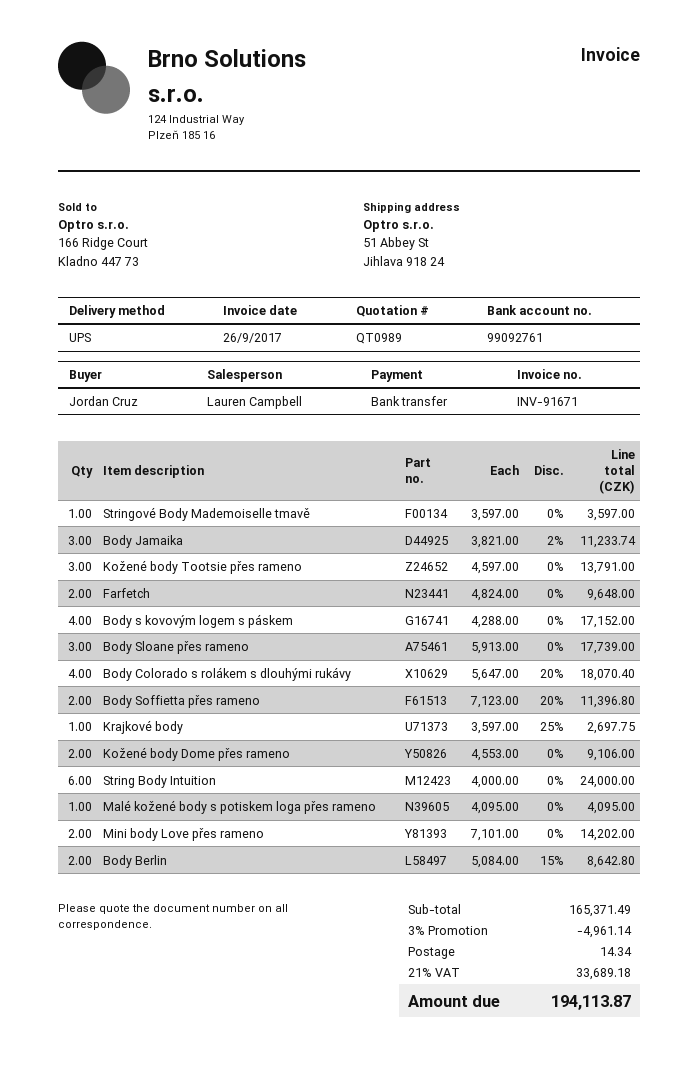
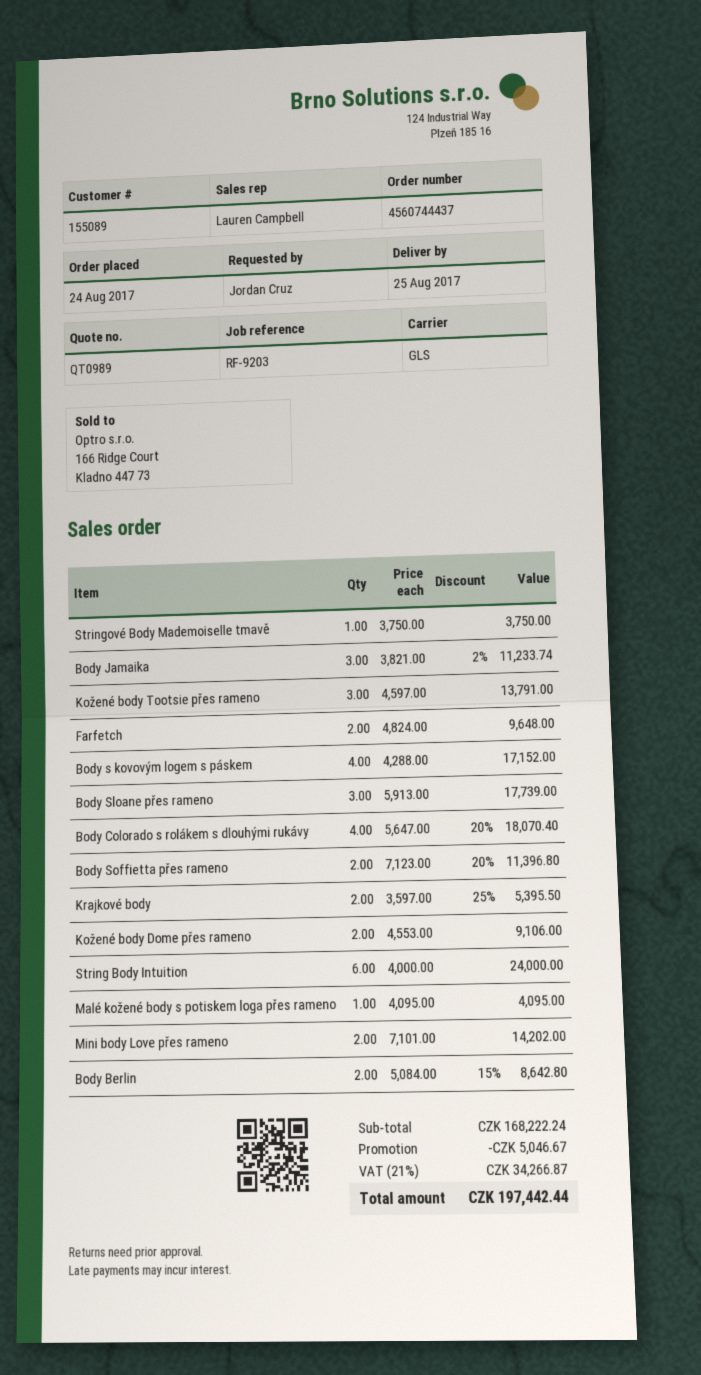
shipping method: UPS -> GLS
Stringové Body Mademoiselle tmavě: 1 x 3597.00 = 3597.00 -> 1 x 3750.00 = 3750.00
Krajkové body: 1 x 3597.00 - 25% = 2697.75 -> 2 x 3597.00 - 25% = 5395.50
subtotal: 165371.49 -> 168222.24
discount: 4961.14 -> 5046.67
shipping: 14.34 -> none
tax: 21% = 33689.18 -> 21% = 34266.87
total: 194113.87 -> 197442.44

